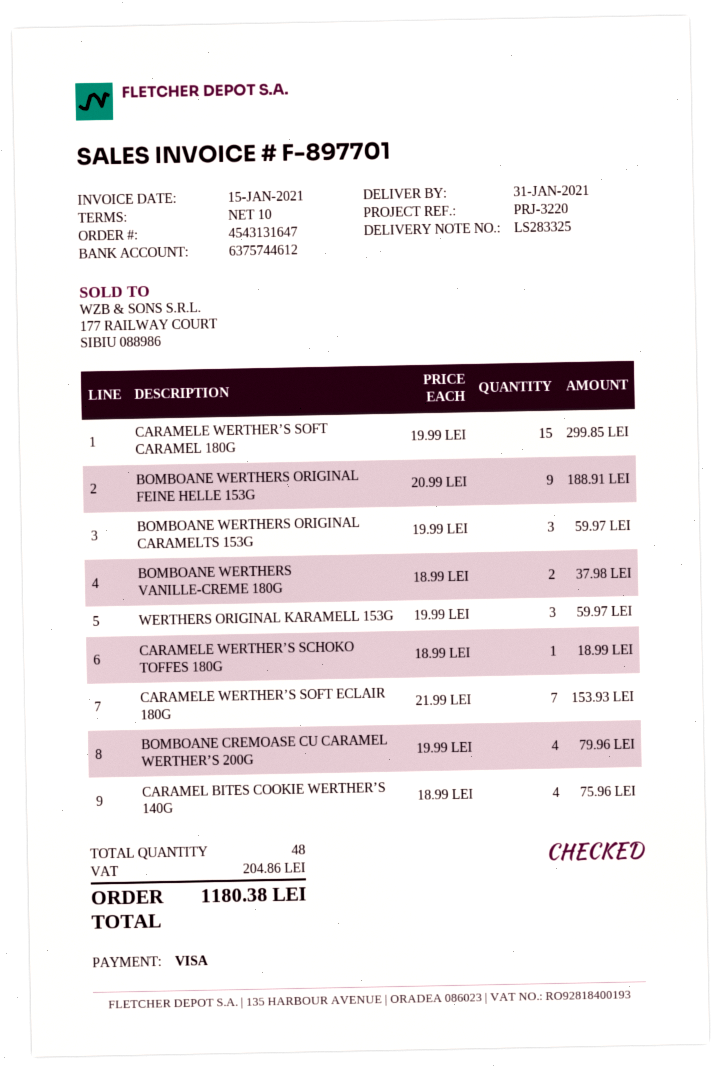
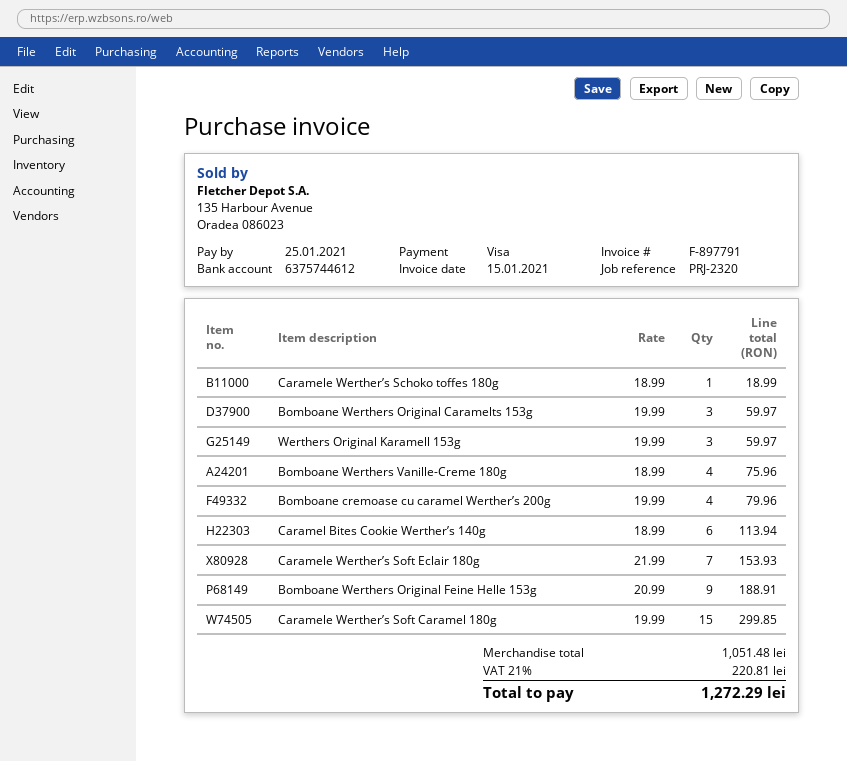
invoice number: F-897701 -> F-897791
reference: PRJ-3220 -> PRJ-2320
BOMBOANE WERTHERS VANILLE-CREME 180G: 2 x 18.99 = 37.98 -> 4 x 18.99 = 75.96
CARAMEL BITES COOKIE WERTHER’S 140G: 4 x 18.99 = 75.96 -> 6 x 18.99 = 113.94
tax: 204.86 -> 220.81
total: 1180.38 -> 1272.29

